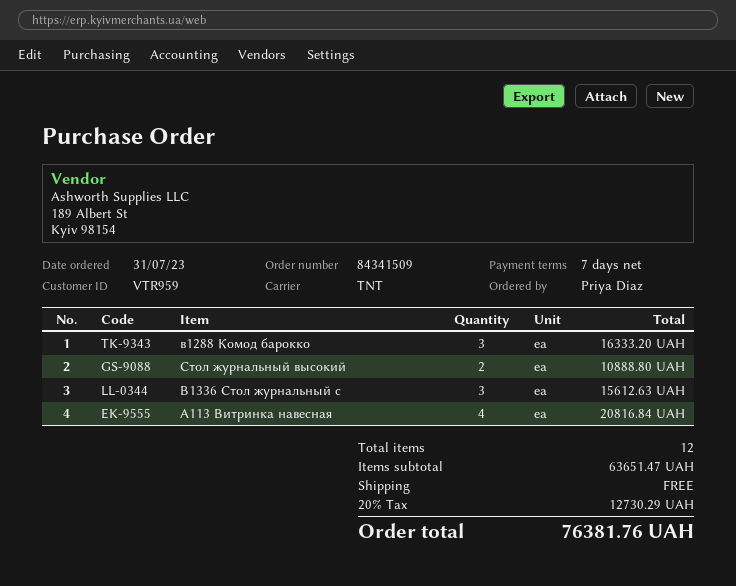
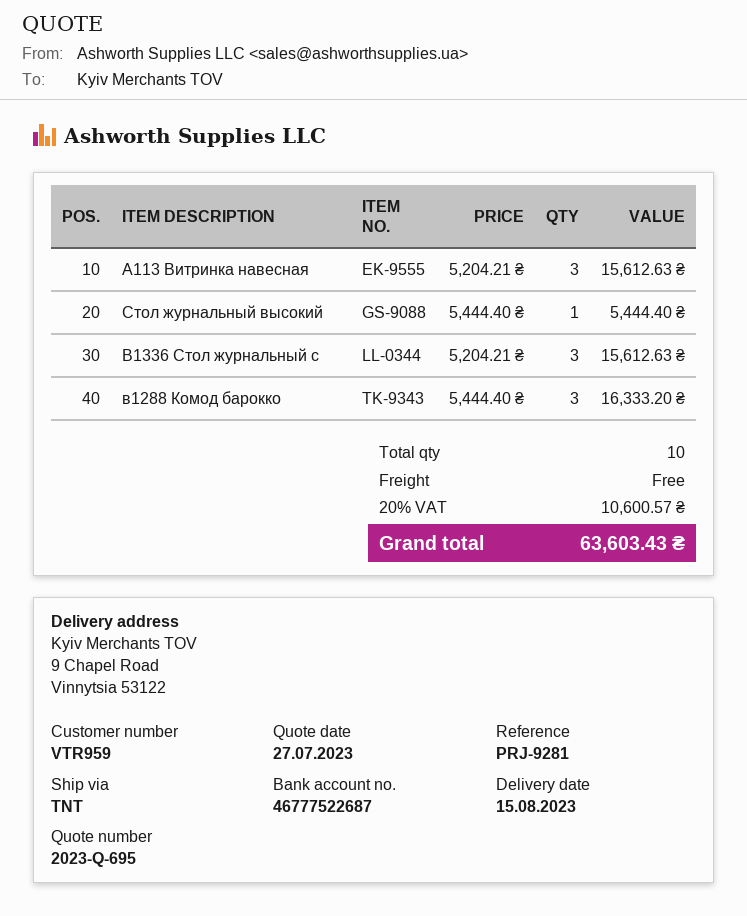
Стол журнальный высокий: 2 for 10888.80 -> 1 for 5444.40
А113 Витринка навесная: 4 for 20816.84 -> 3 for 15612.63
total quantity: 12 -> 10
tax: 20% = 12730.29 -> 20% = 10600.57
total: 76381.76 -> 63603.43

